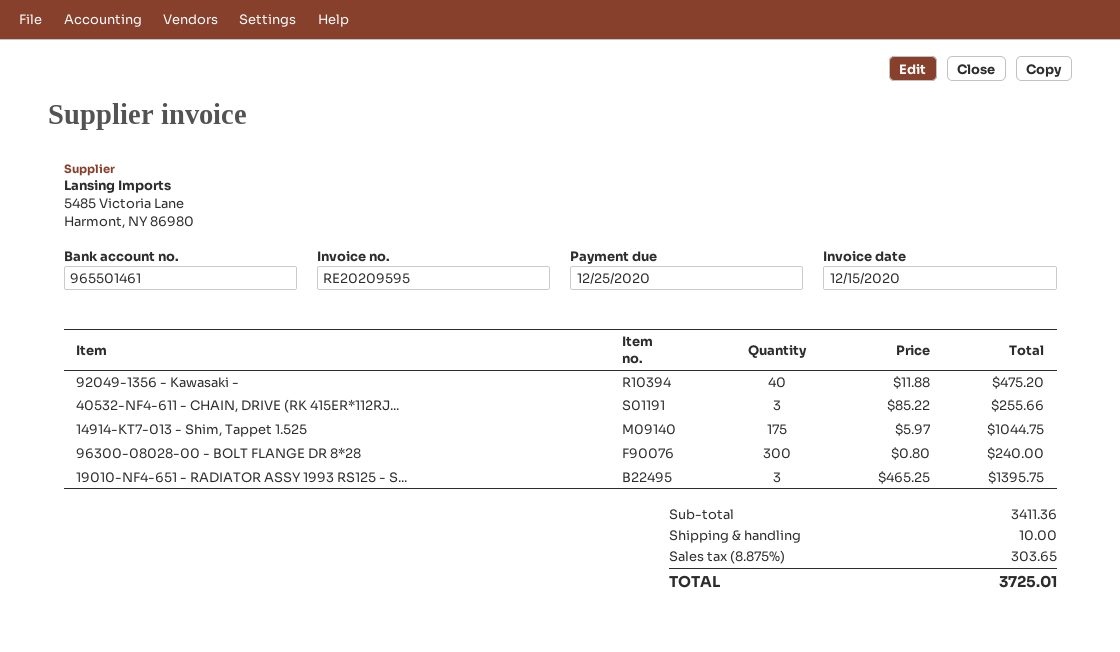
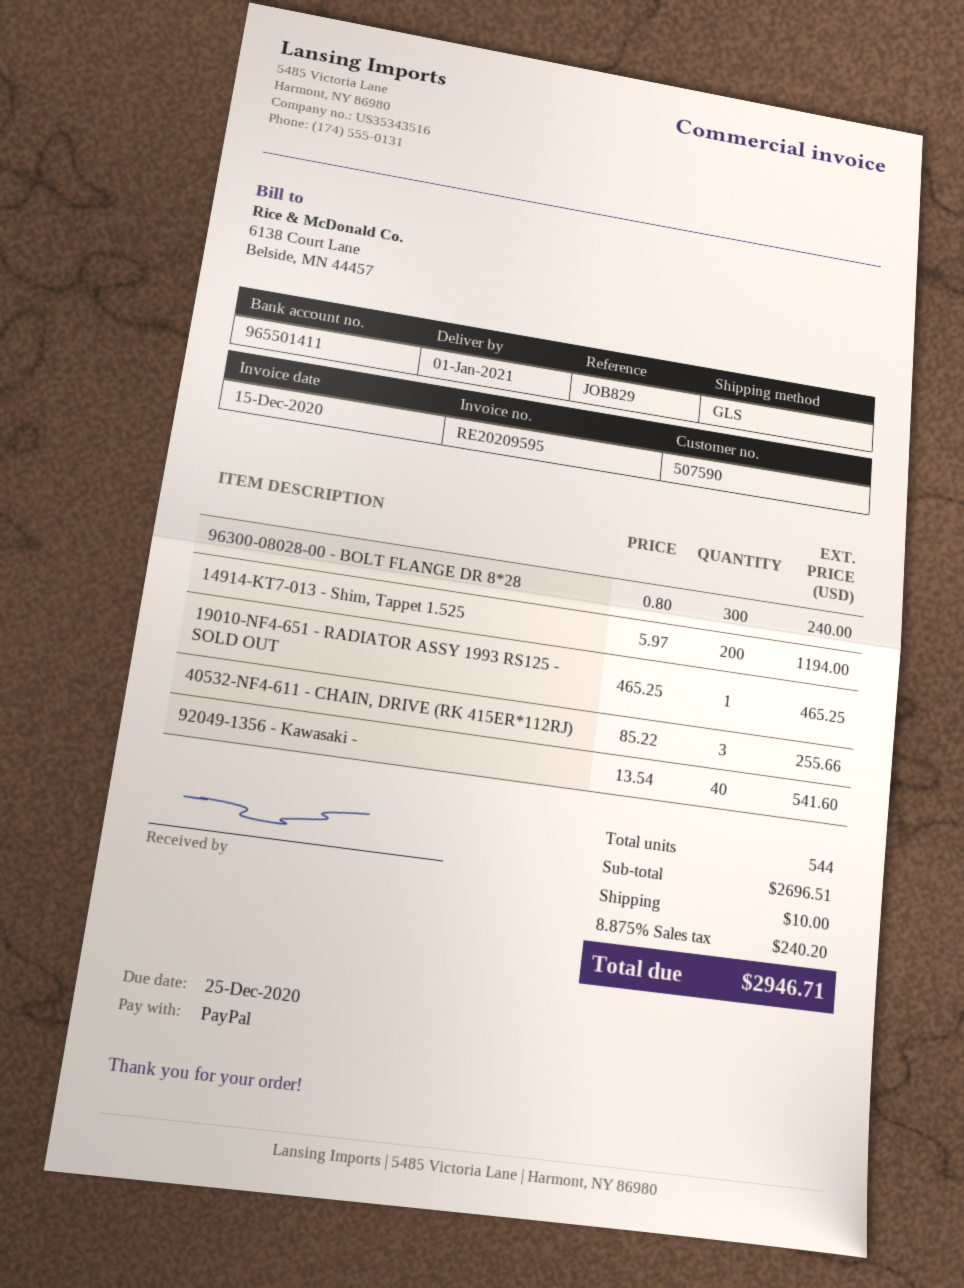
bank account: 965501461 -> 965501411
92049-1356 - Kawasaki -: 40 x 11.88 = 475.20 -> 40 x 13.54 = 541.60
14914-KT7-013 - Shim, Tappet 1.525: 175 x 5.97 = 1044.75 -> 200 x 5.97 = 1194.00
19010-NF4-651 - RADIATOR ASSY 1993 RS125 - S...: 3 x 465.25 = 1395.75 -> 1 x 465.25 = 465.25
subtotal: 3411.36 -> 2696.51
tax: 8.875% = 303.65 -> 8.875% = 240.20
total: 3725.01 -> 2946.71

